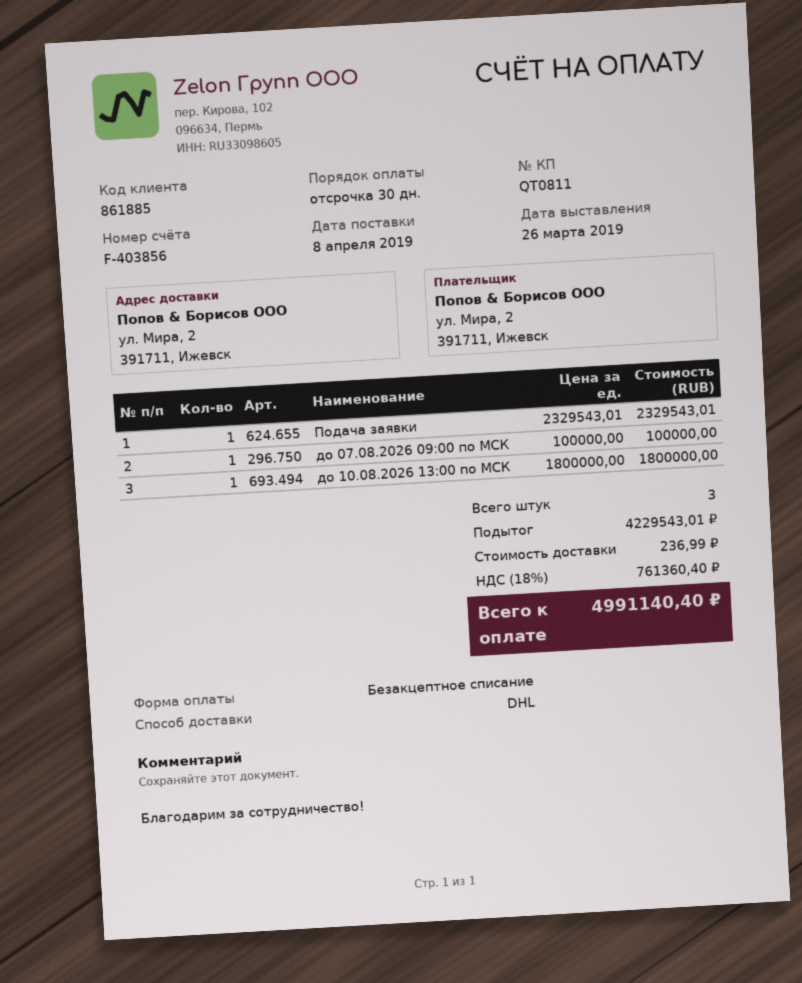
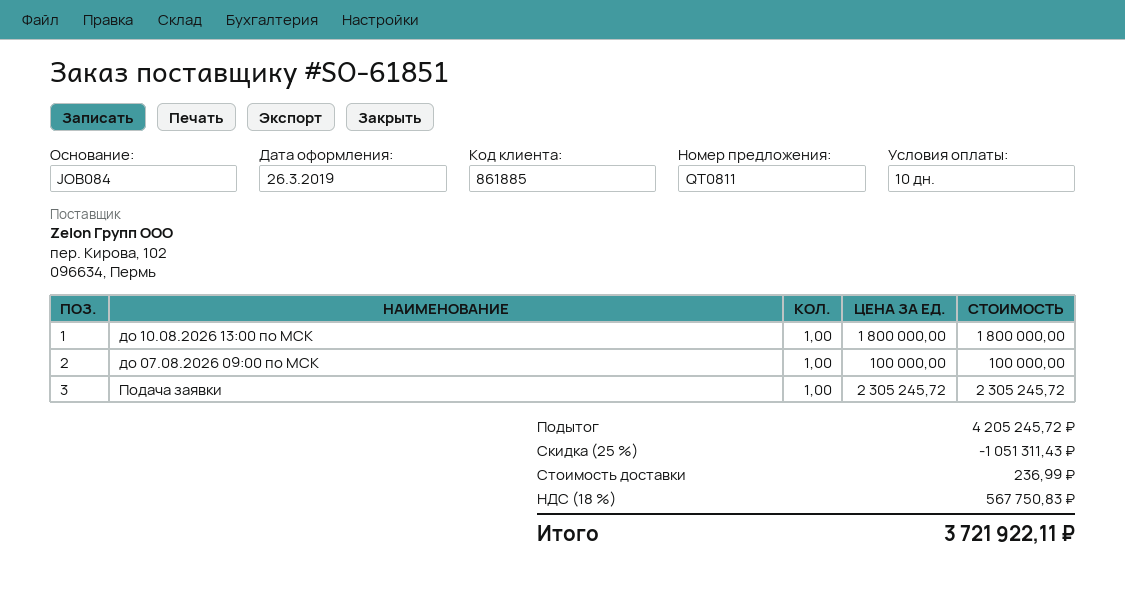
payment terms: 30 days -> 10 days
Подача заявки: 1 x 2329543.01 = 2329543.01 -> 1 x 2305245.72 = 2305245.72
subtotal: 4229543.01 -> 4205245.72
discount: none -> 25% = 1051311.43
tax: 18% = 761360.40 -> 18% = 567750.83
total: 4991140.40 -> 3721922.11

